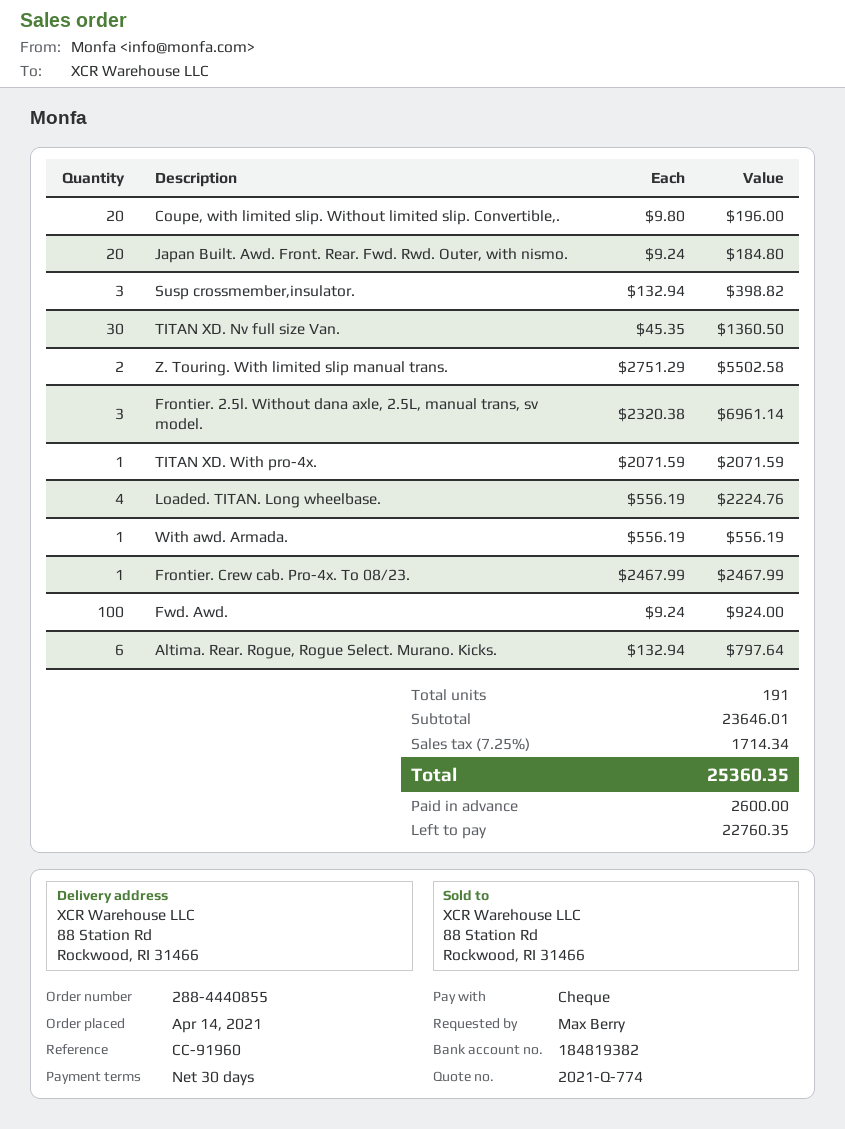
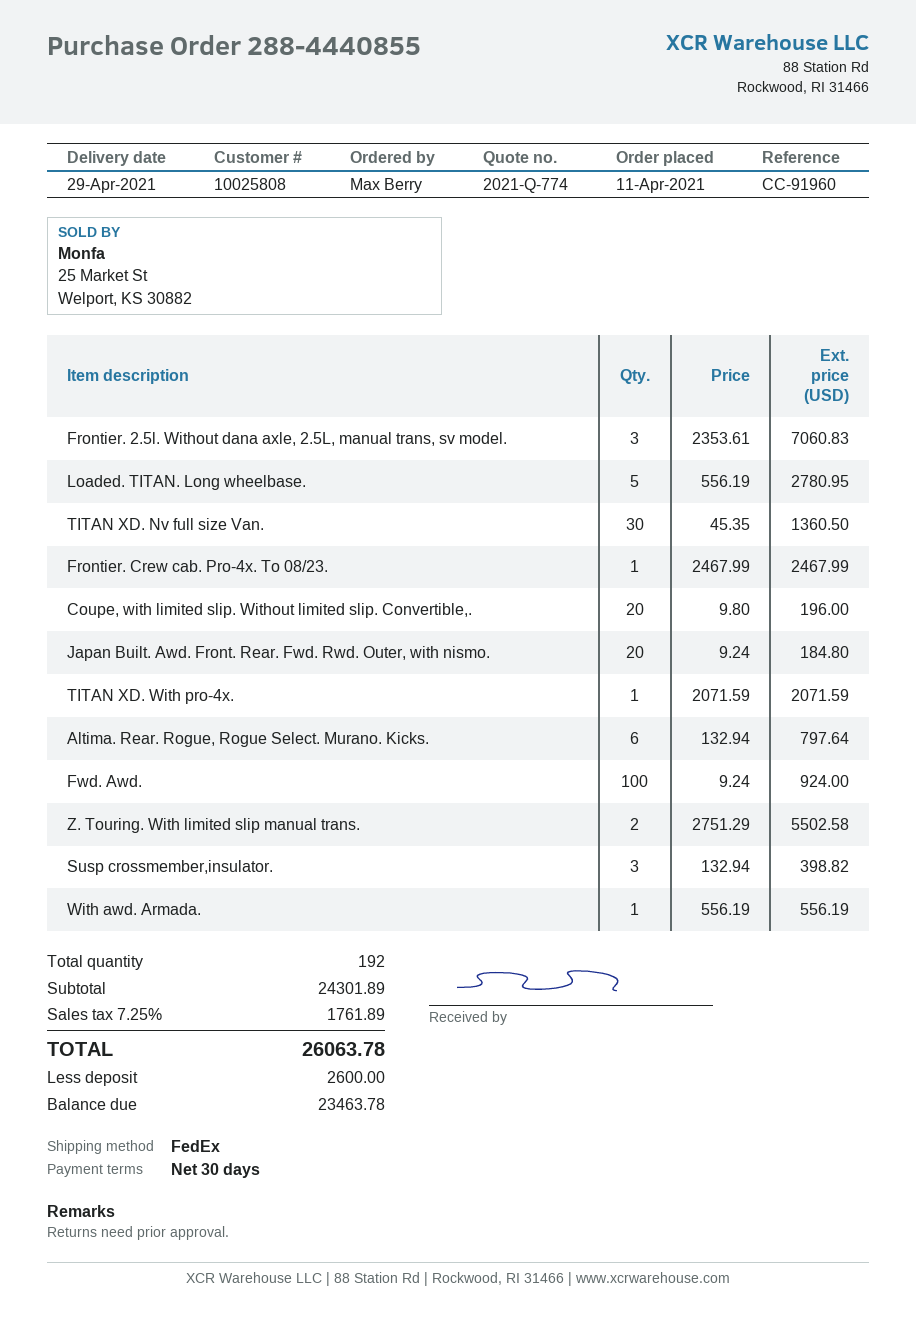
order date: 2021-04-14 -> 2021-04-11
Frontier. 2.5l. Without dana axle, 2.5L, manual trans, sv model.: 3 x 2320.38 = 6961.14 -> 3 x 2353.61 = 7060.83
Loaded. TITAN. Long wheelbase.: 4 x 556.19 = 2224.76 -> 5 x 556.19 = 2780.95
total quantity: 191 -> 192
subtotal: 23646.01 -> 24301.89
tax: 7.25% = 1714.34 -> 7.25% = 1761.89
total: 25360.35 -> 26063.78
balance: 22760.35 -> 23463.78

